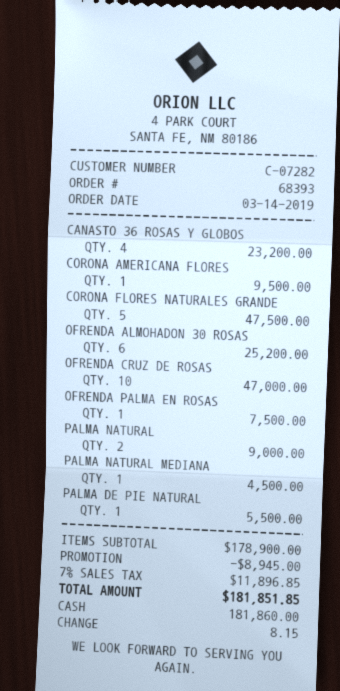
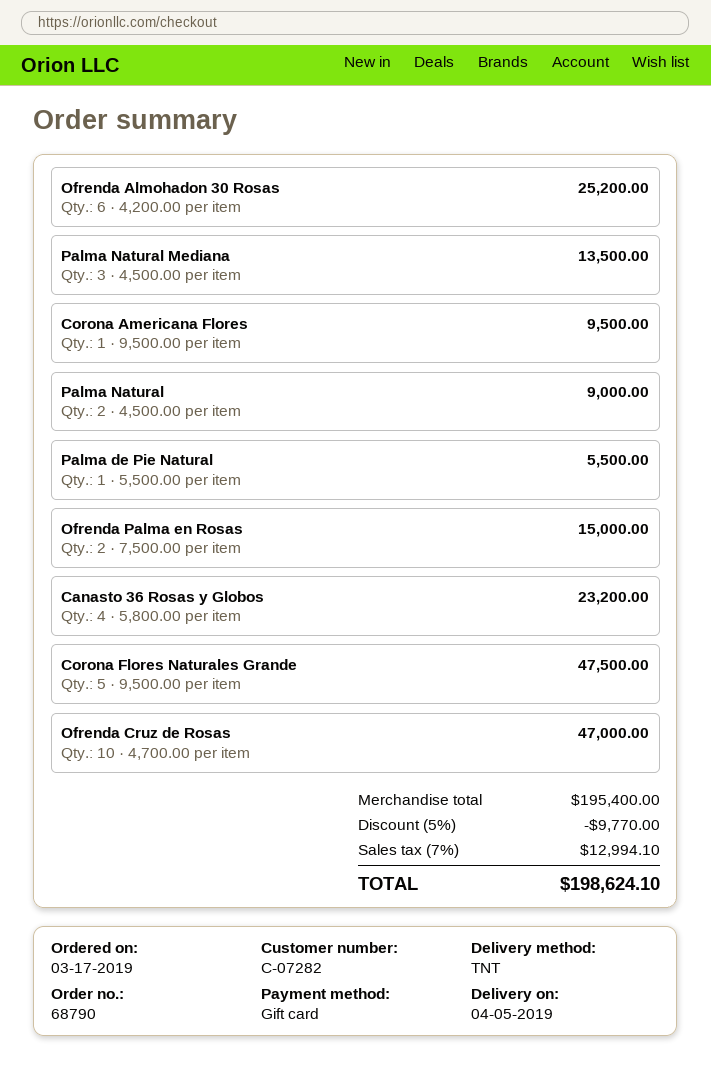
order number: 68393 -> 68790
order date: 2019-03-14 -> 2019-03-17
payment method: cash -> gift card
OFRENDA PALMA EN ROSAS: 1 for 7500.00 -> 2 for 15000.00
PALMA NATURAL MEDIANA: 1 for 4500.00 -> 3 for 13500.00
subtotal: 178900.00 -> 195400.00
discount: 8945.00 -> 9770.00
tax: 7% = 11896.85 -> 7% = 12994.10
total: 181851.85 -> 198624.10

